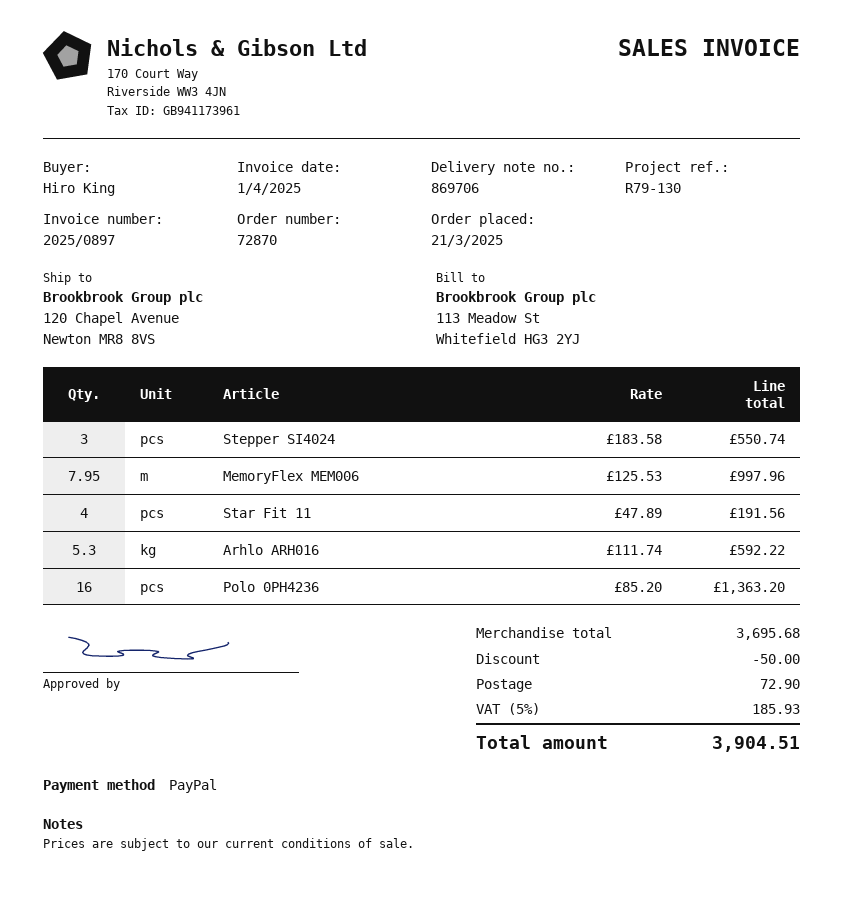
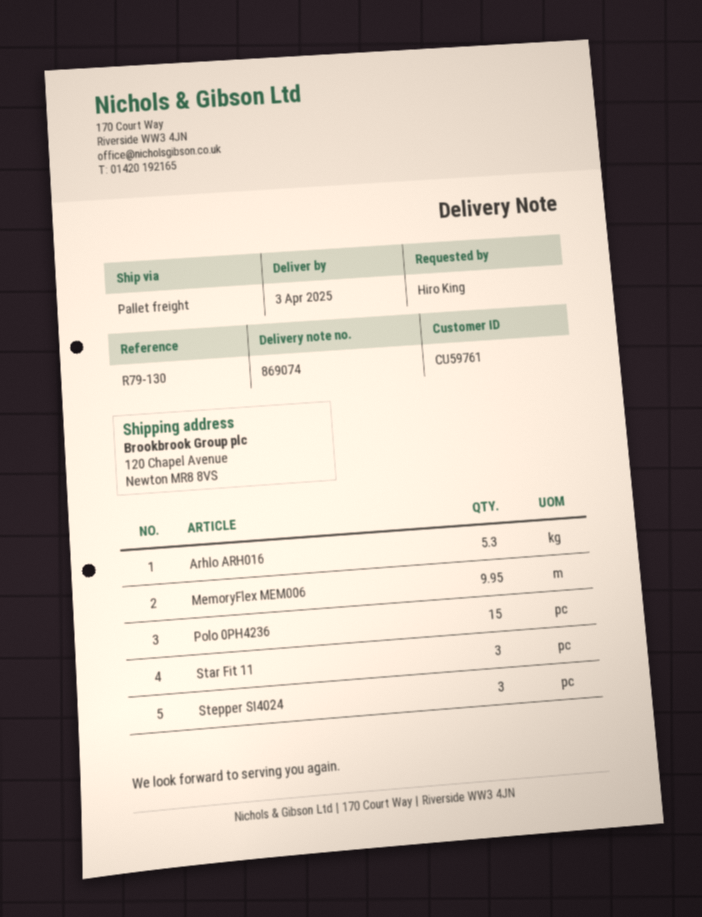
delivery note number: 869706 -> 869074
MemoryFlex MEM006: 7.95 -> 9.95
Star Fit 11: 4 -> 3
Polo 0PH4236: 16 -> 15

